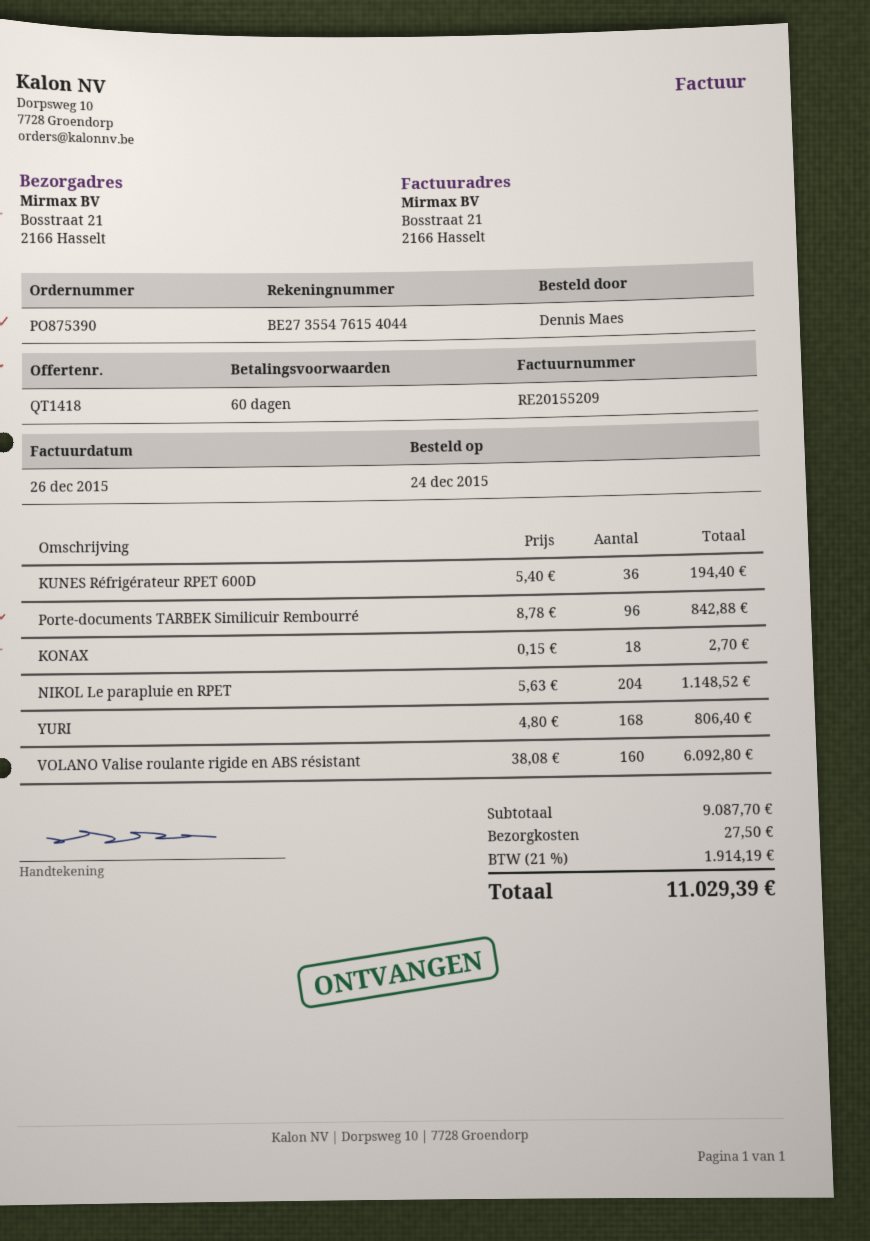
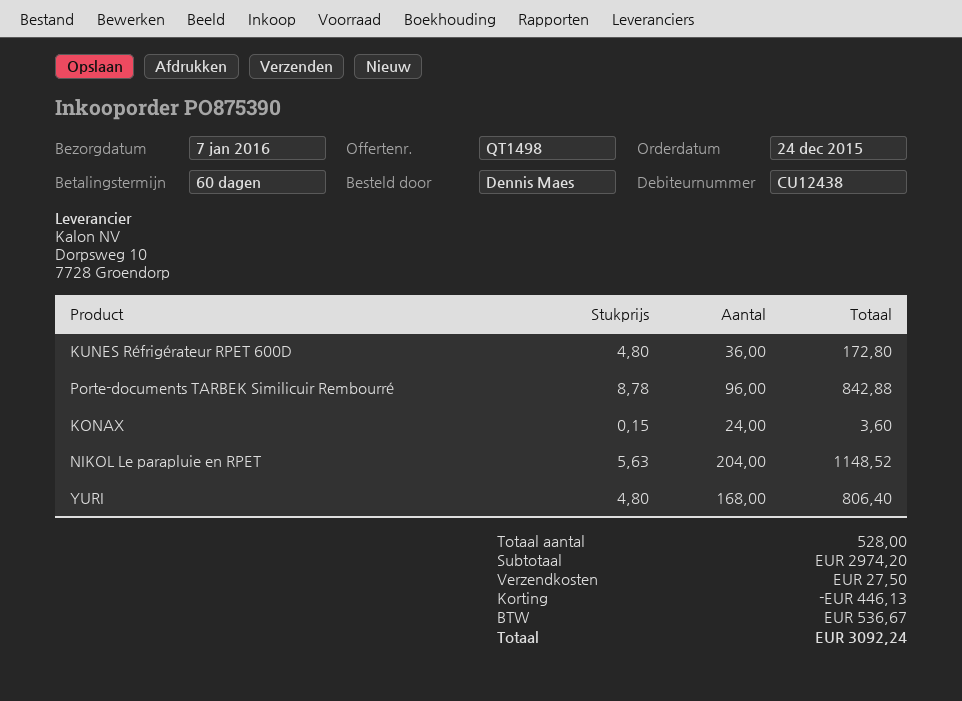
quote number: QT1418 -> QT1498
KUNES Réfrigérateur RPET 600D: 36 x 5.40 = 194.40 -> 36 x 4.80 = 172.80
KONAX: 18 x 0.15 = 2.70 -> 24 x 0.15 = 3.60
VOLANO Valise roulante rigide en ABS résistant: 160 x 38.08 = 6092.80 -> none
subtotal: 9087.70 -> 2974.20
discount: none -> 446.13
tax: 1914.19 -> 536.67
total: 11029.39 -> 3092.24

